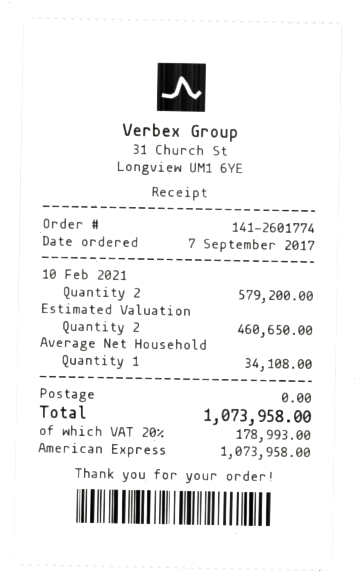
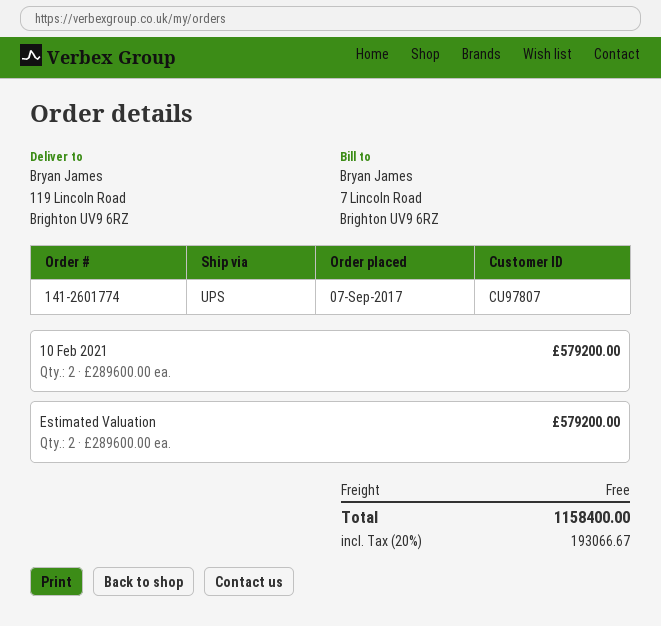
Estimated Valuation: 2 for 460650.00 -> 2 for 579200.00
Average Net Household: 1 for 34108.00 -> none
tax: 20% = 178993.00 -> 20% = 193066.67
total: 1073958.00 -> 1158400.00

